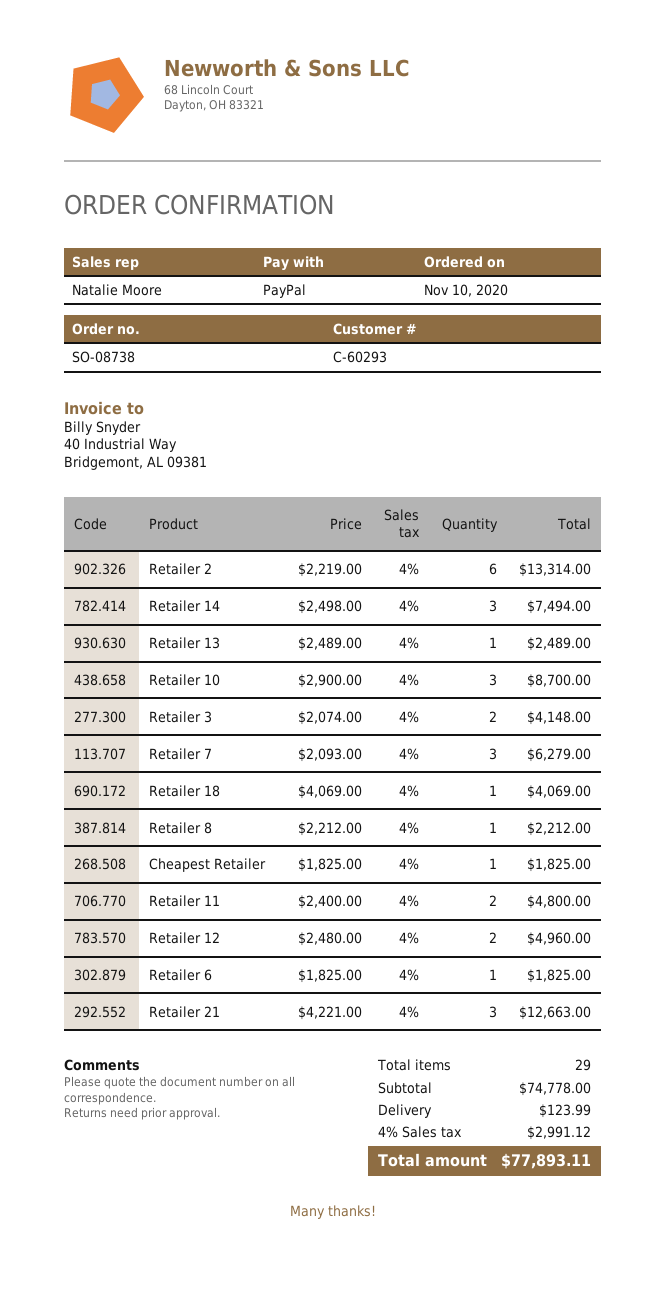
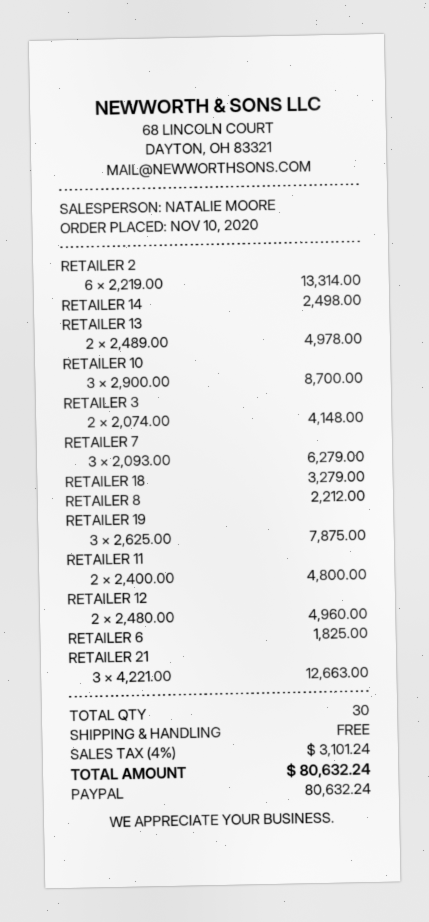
Retailer 14: 3 x 2498.00 = 7494.00 -> 1 x 2498.00 = 2498.00
Retailer 13: 1 x 2489.00 = 2489.00 -> 2 x 2489.00 = 4978.00
Retailer 18: 1 x 4069.00 = 4069.00 -> 1 x 3279.00 = 3279.00
Cheapest Retailer: 1 x 1825.00 = 1825.00 -> none
RETAILER 19: none -> 3 x 2625.00 = 7875.00
total quantity: 29 -> 30
shipping: 123.99 -> 0.00
tax: 4% = 2991.12 -> 4% = 3101.24
total: 77893.11 -> 80632.24

